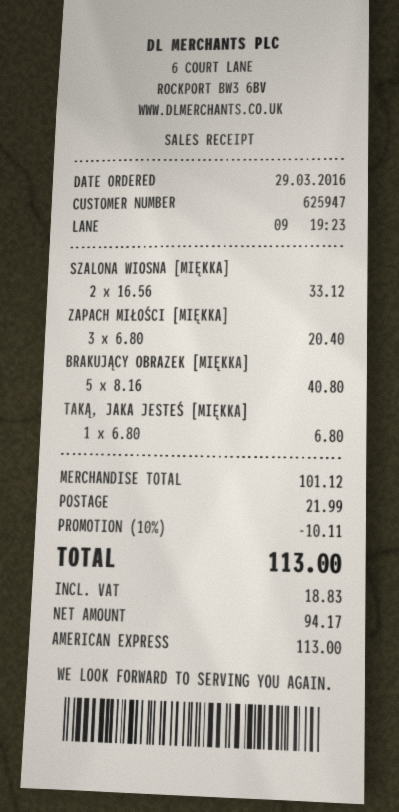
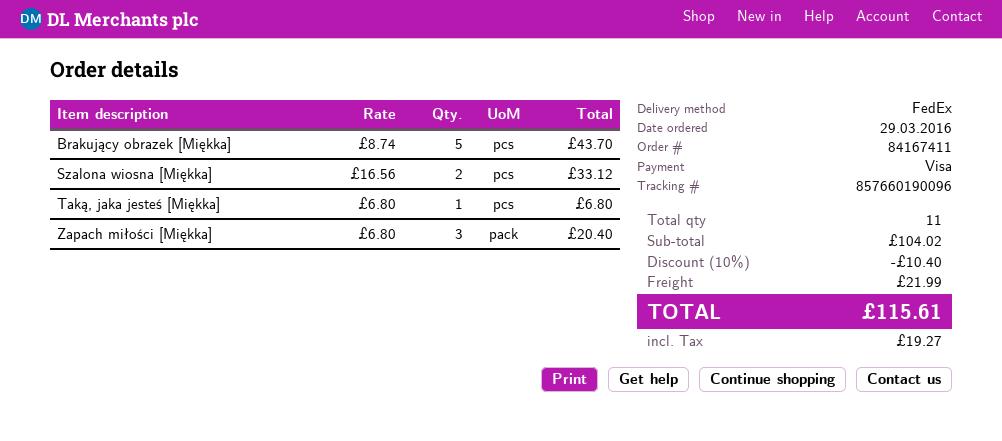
payment method: American Express -> Visa
BRAKUJĄCY OBRAZEK [MIĘKKA]: 5 x 8.16 = 40.80 -> 5 x 8.74 = 43.70
subtotal: 101.12 -> 104.02
discount: 10% = 10.11 -> 10% = 10.40
tax: 18.83 -> 19.27
total: 113.00 -> 115.61

